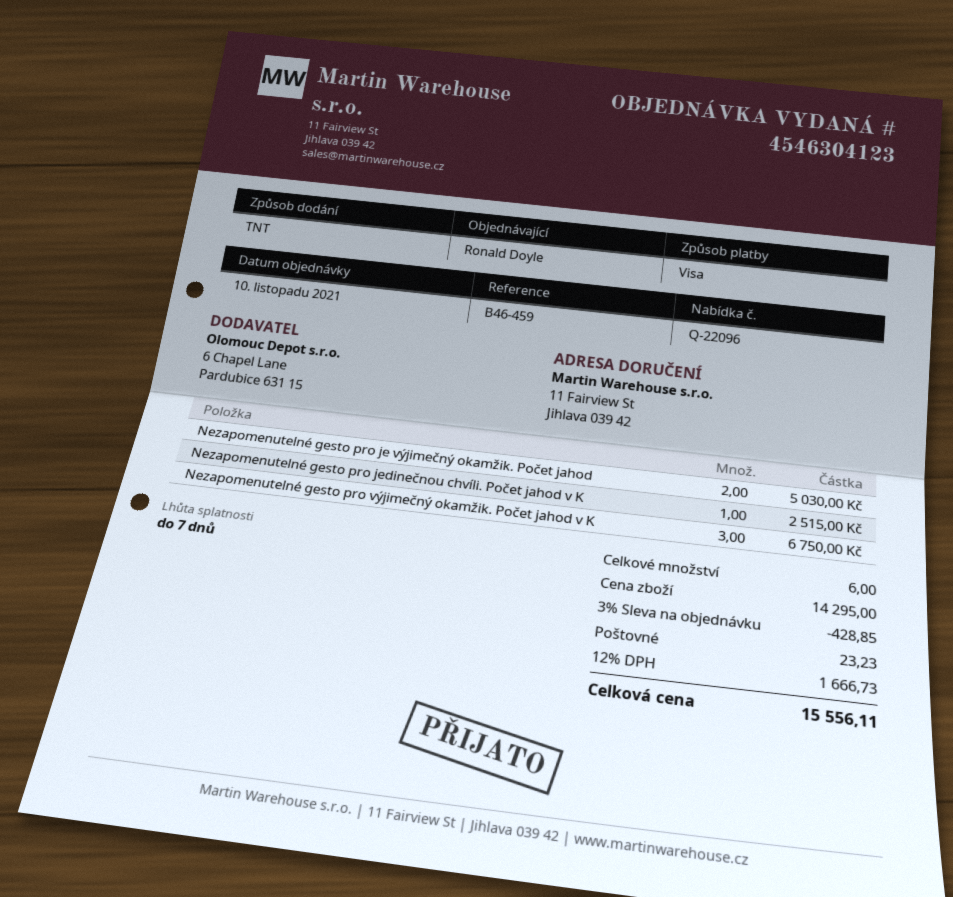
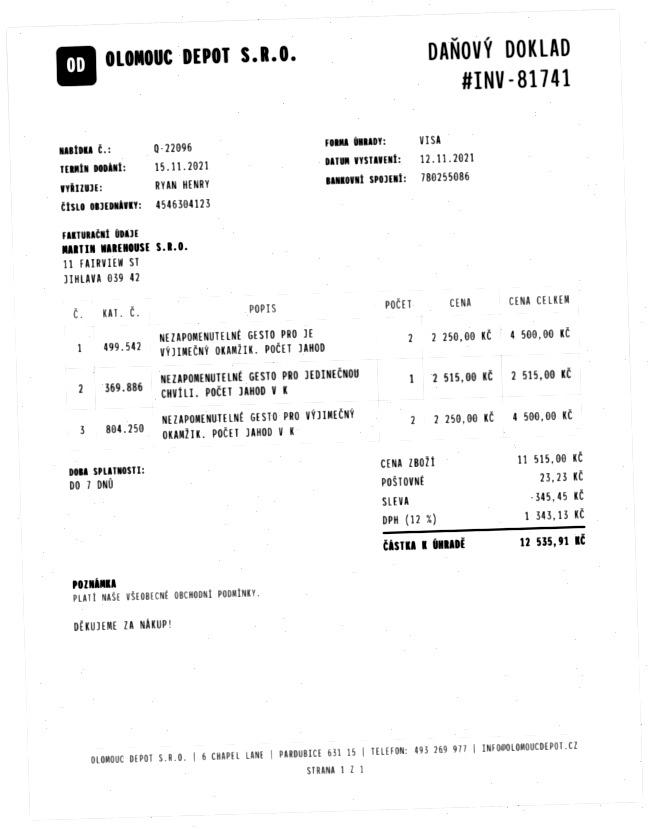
Nezapomenutelné gesto pro je výjimečný okamžik. Počet jahod: 2 for 5030.00 -> 2 for 4500.00
Nezapomenutelné gesto pro výjimečný okamžik. Počet jahod v K: 3 for 6750.00 -> 2 for 4500.00
subtotal: 14295.00 -> 11515.00
discount: 428.85 -> 345.45
tax: 12% = 1666.73 -> 12% = 1343.13
total: 15556.11 -> 12535.91

